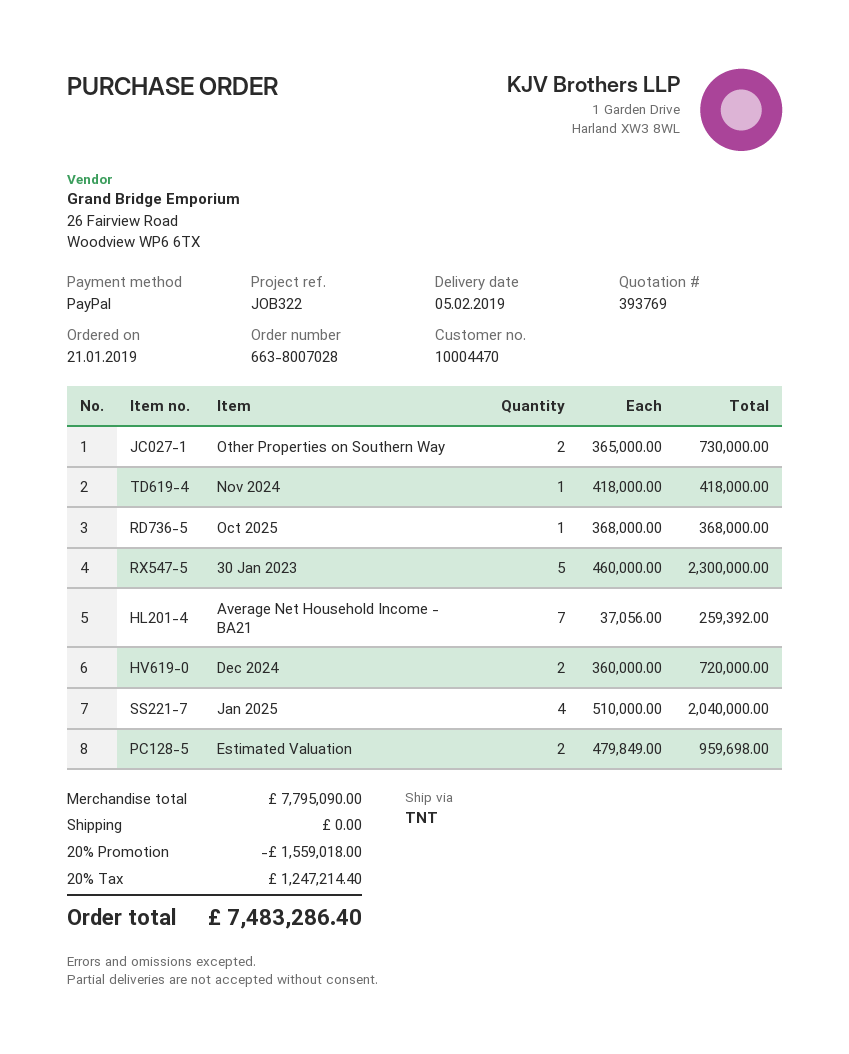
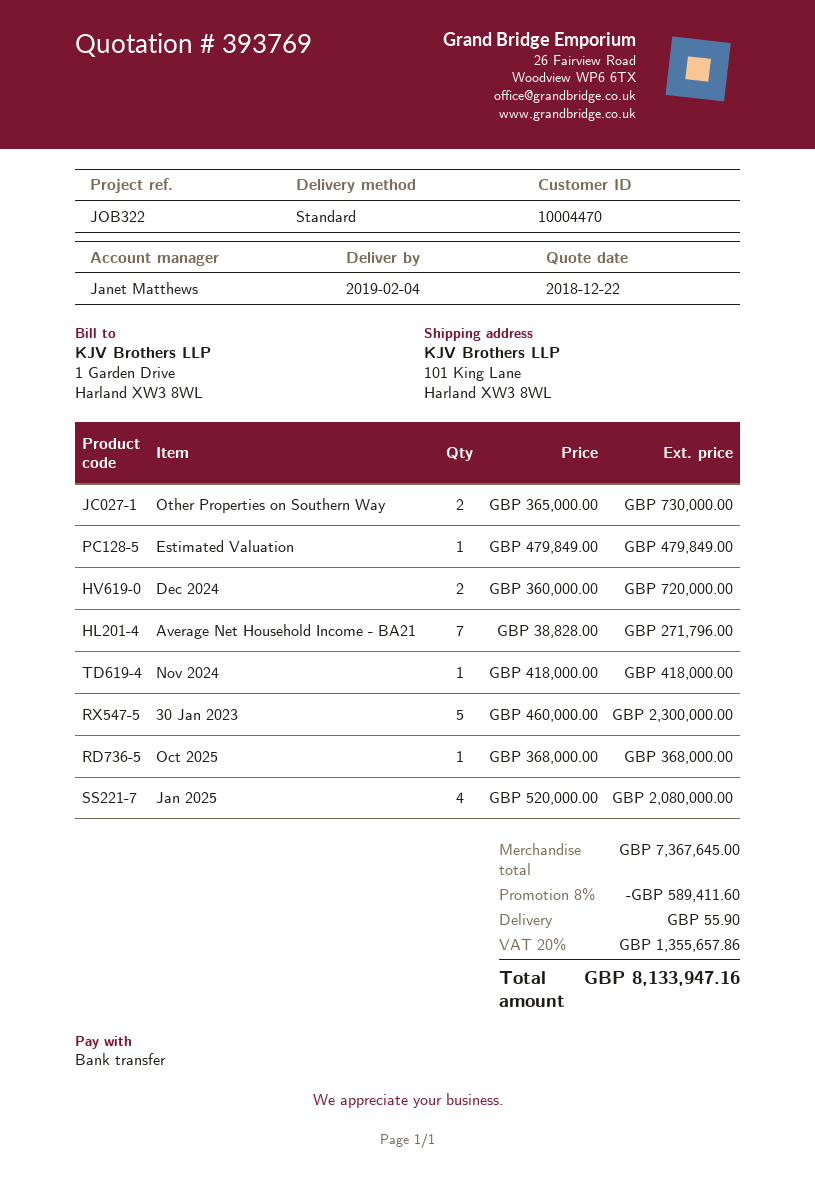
delivery date: 2019-02-05 -> 2019-02-04
payment method: PayPal -> bank transfer
shipping method: TNT -> standard
Average Net Household Income - BA21: 7 x 37056.00 = 259392.00 -> 7 x 38828.00 = 271796.00
Jan 2025: 4 x 510000.00 = 2040000.00 -> 4 x 520000.00 = 2080000.00
Estimated Valuation: 2 x 479849.00 = 959698.00 -> 1 x 479849.00 = 479849.00
subtotal: 7795090.00 -> 7367645.00
discount: 20% = 1559018.00 -> 8% = 589411.60
shipping: 0.00 -> 55.90
tax: 20% = 1247214.40 -> 20% = 1355657.86
total: 7483286.40 -> 8133947.16

